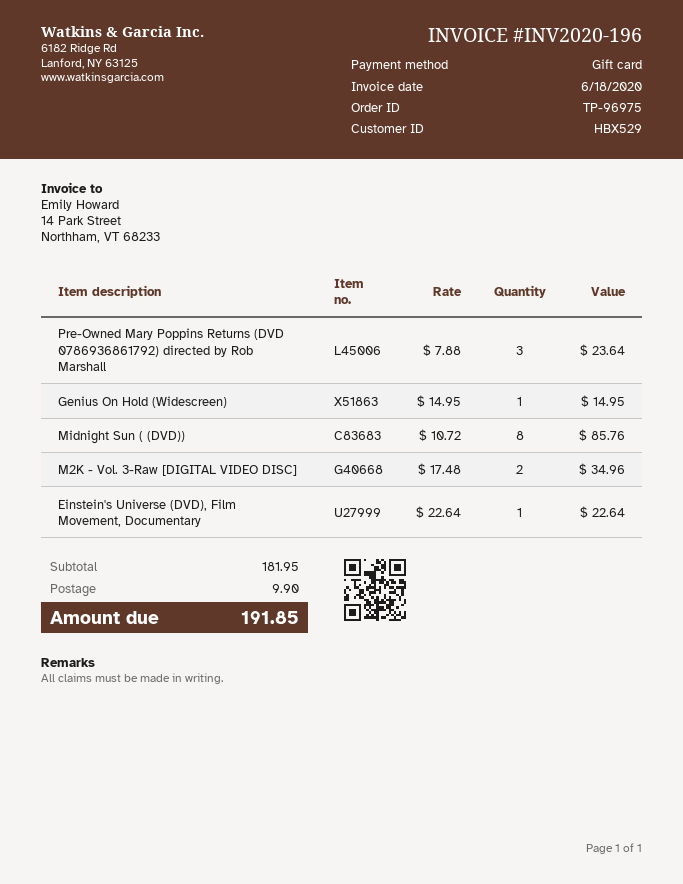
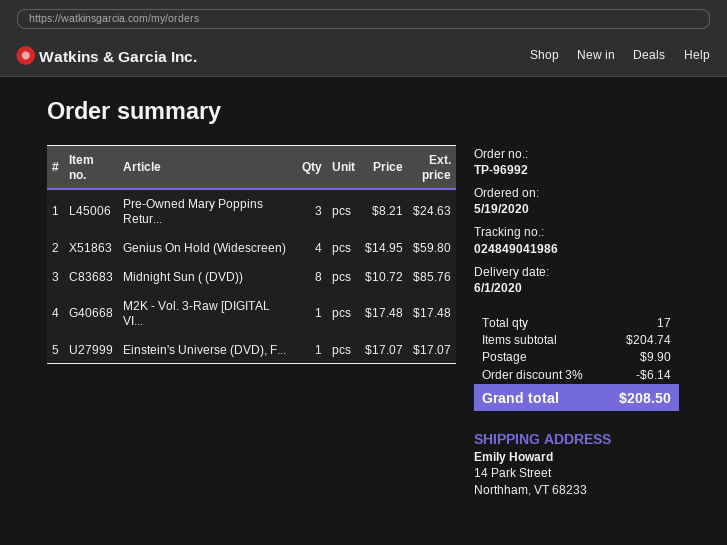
order number: TP-96975 -> TP-96992
Pre-Owned Mary Poppins Returns (DVD 0786936861792) directed by Rob Marshall: 3 x 7.88 = 23.64 -> 3 x 8.21 = 24.63
Genius On Hold (Widescreen): 1 x 14.95 = 14.95 -> 4 x 14.95 = 59.80
M2K - Vol. 3-Raw [DIGITAL VIDEO DISC]: 2 x 17.48 = 34.96 -> 1 x 17.48 = 17.48
Einstein's Universe (DVD), Film Movement, Documentary: 1 x 22.64 = 22.64 -> 1 x 17.07 = 17.07
subtotal: 181.95 -> 204.74
discount: none -> 3% = 6.14
total: 191.85 -> 208.50

